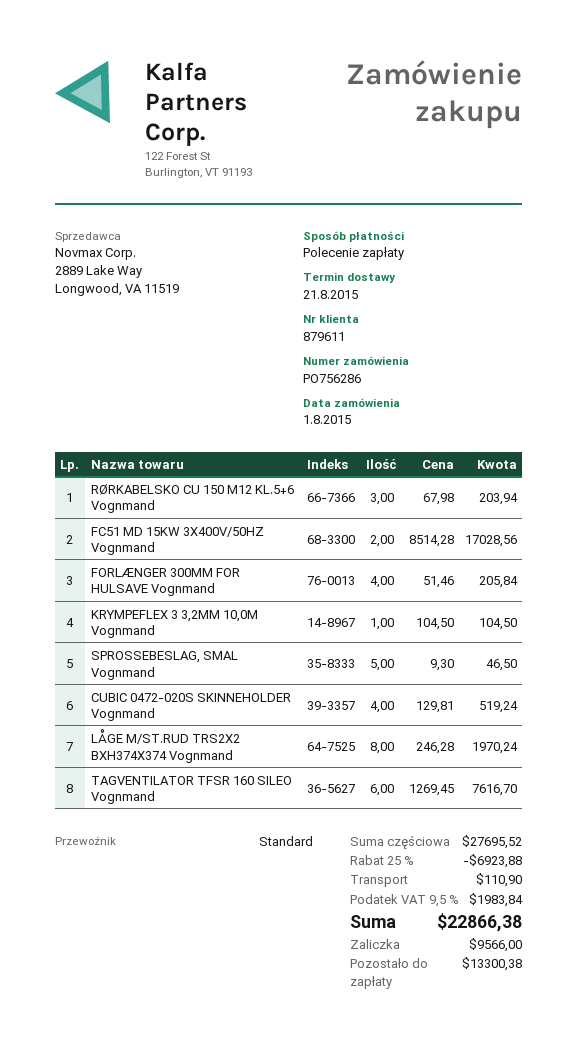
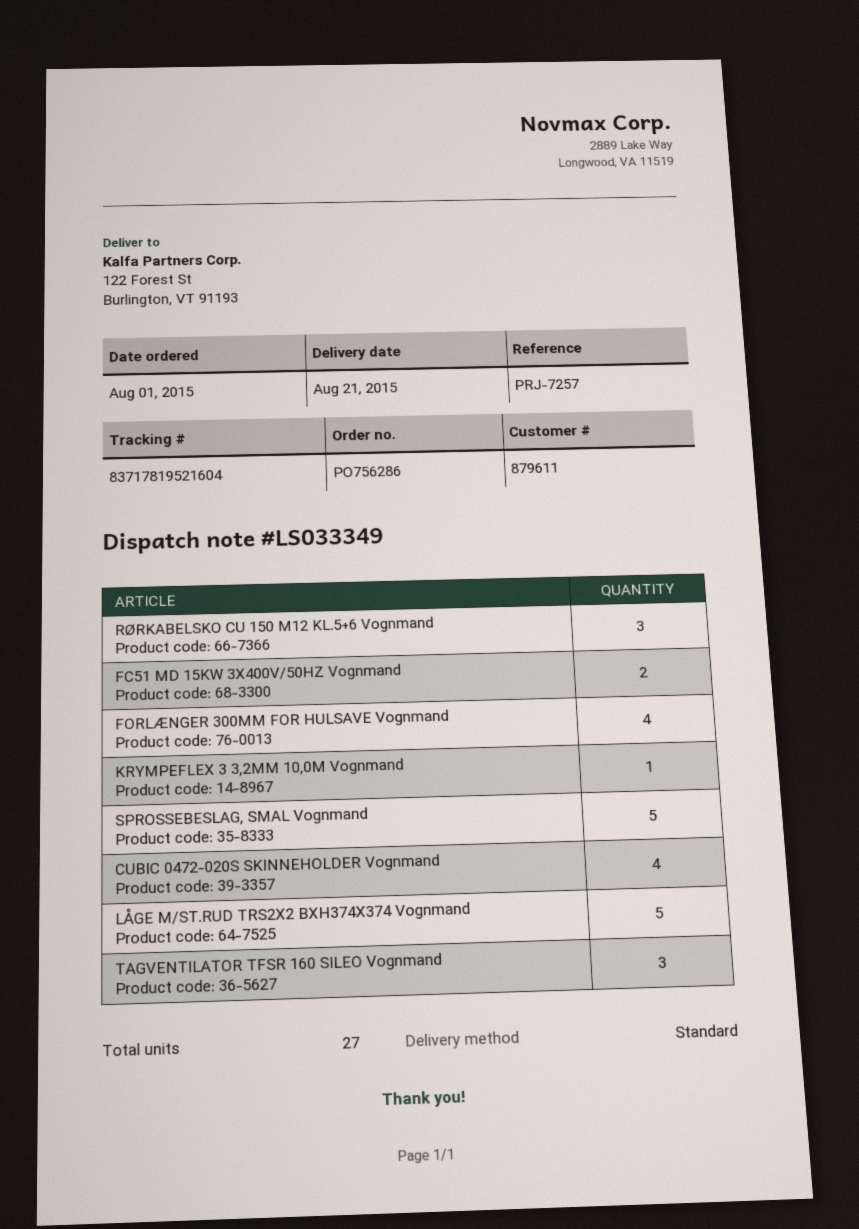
LÅGE M/ST.RUD TRS2X2 BXH374X374 Vognmand: 8 -> 5
TAGVENTILATOR TFSR 160 SILEO Vognmand: 6 -> 3

